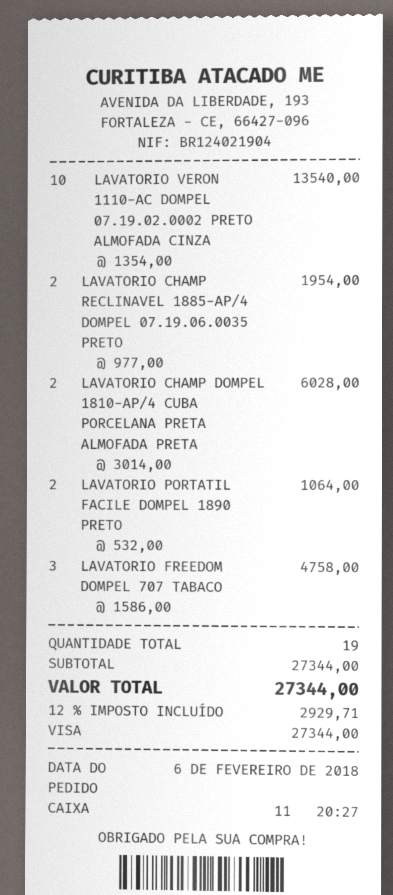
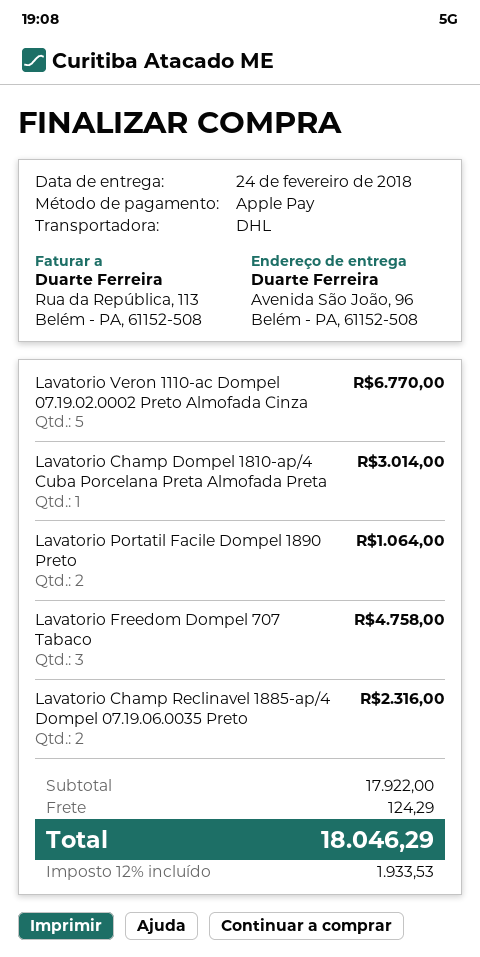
payment method: Visa -> Apple Pay
LAVATORIO VERON 1110-AC DOMPEL 07.19.02.0002 PRETO ALMOFADA CINZA: 10 for 13540.00 -> 5 for 6770.00
LAVATORIO CHAMP RECLINAVEL 1885-AP/4 DOMPEL 07.19.06.0035 PRETO: 2 for 1954.00 -> 2 for 2316.00
LAVATORIO CHAMP DOMPEL 1810-AP/4 CUBA PORCELANA PRETA ALMOFADA PRETA: 2 for 6028.00 -> 1 for 3014.00
subtotal: 27344.00 -> 17922.00
shipping: none -> 124.29
tax: 12% = 2929.71 -> 12% = 1933.53
total: 27344.00 -> 18046.29

